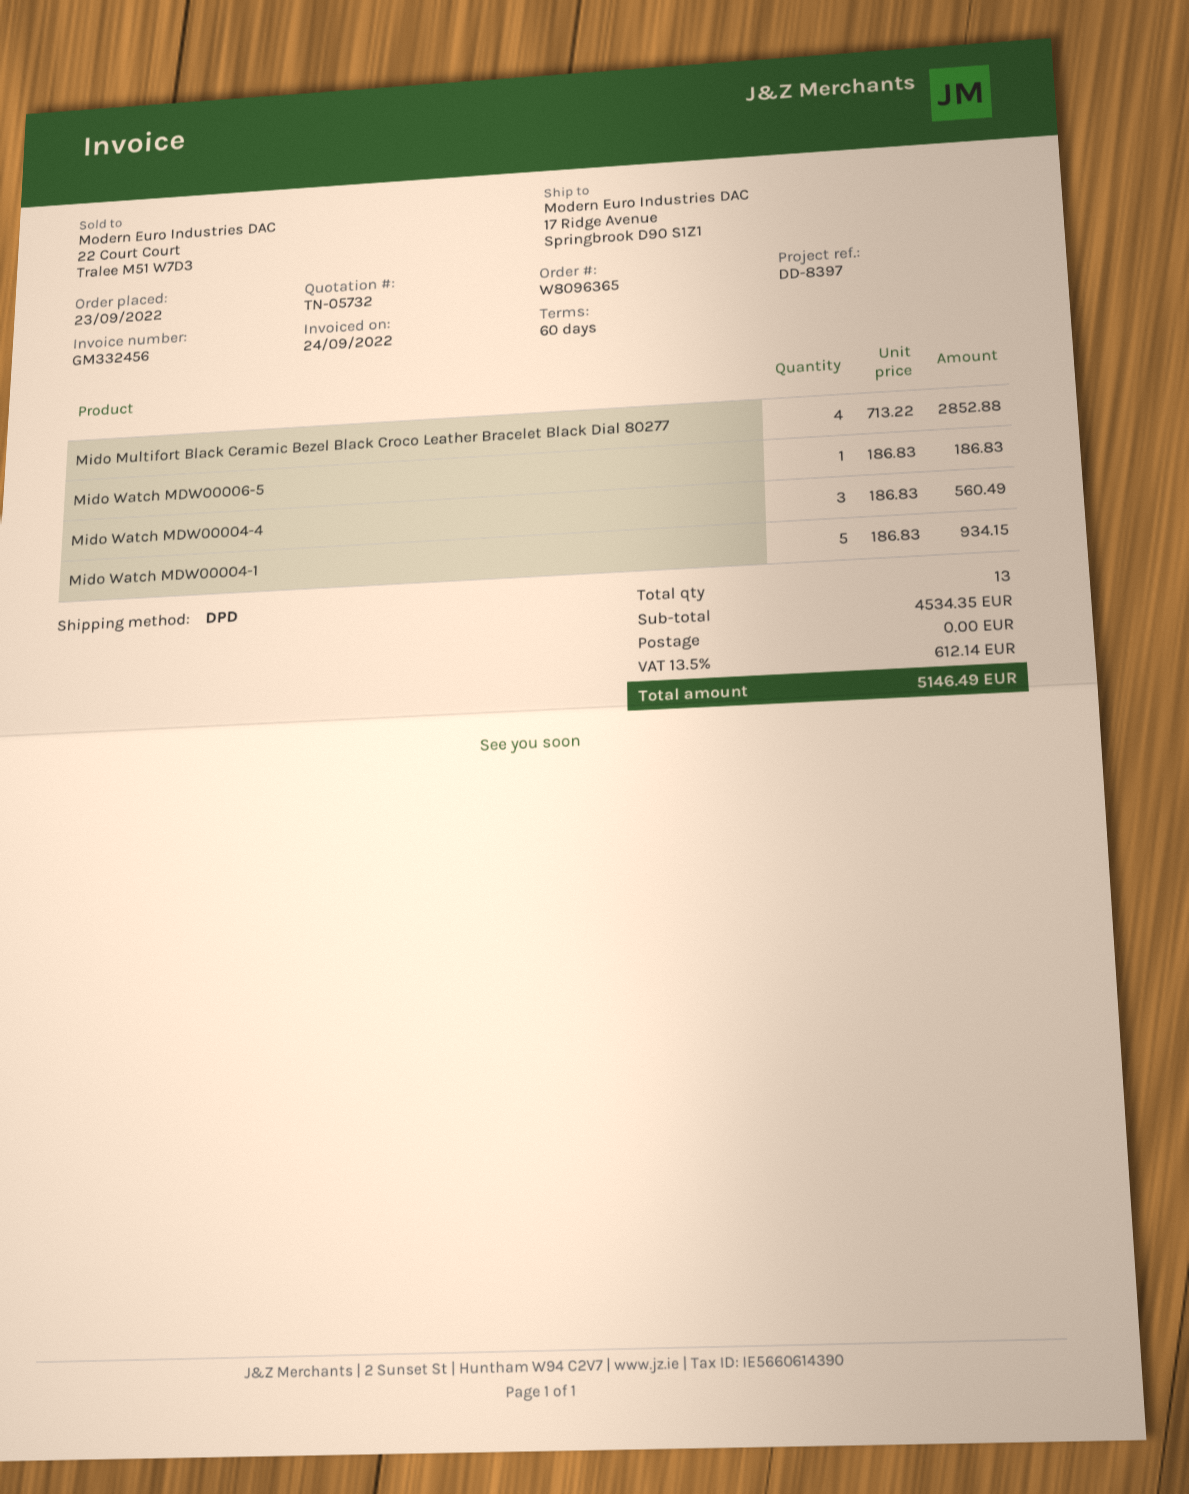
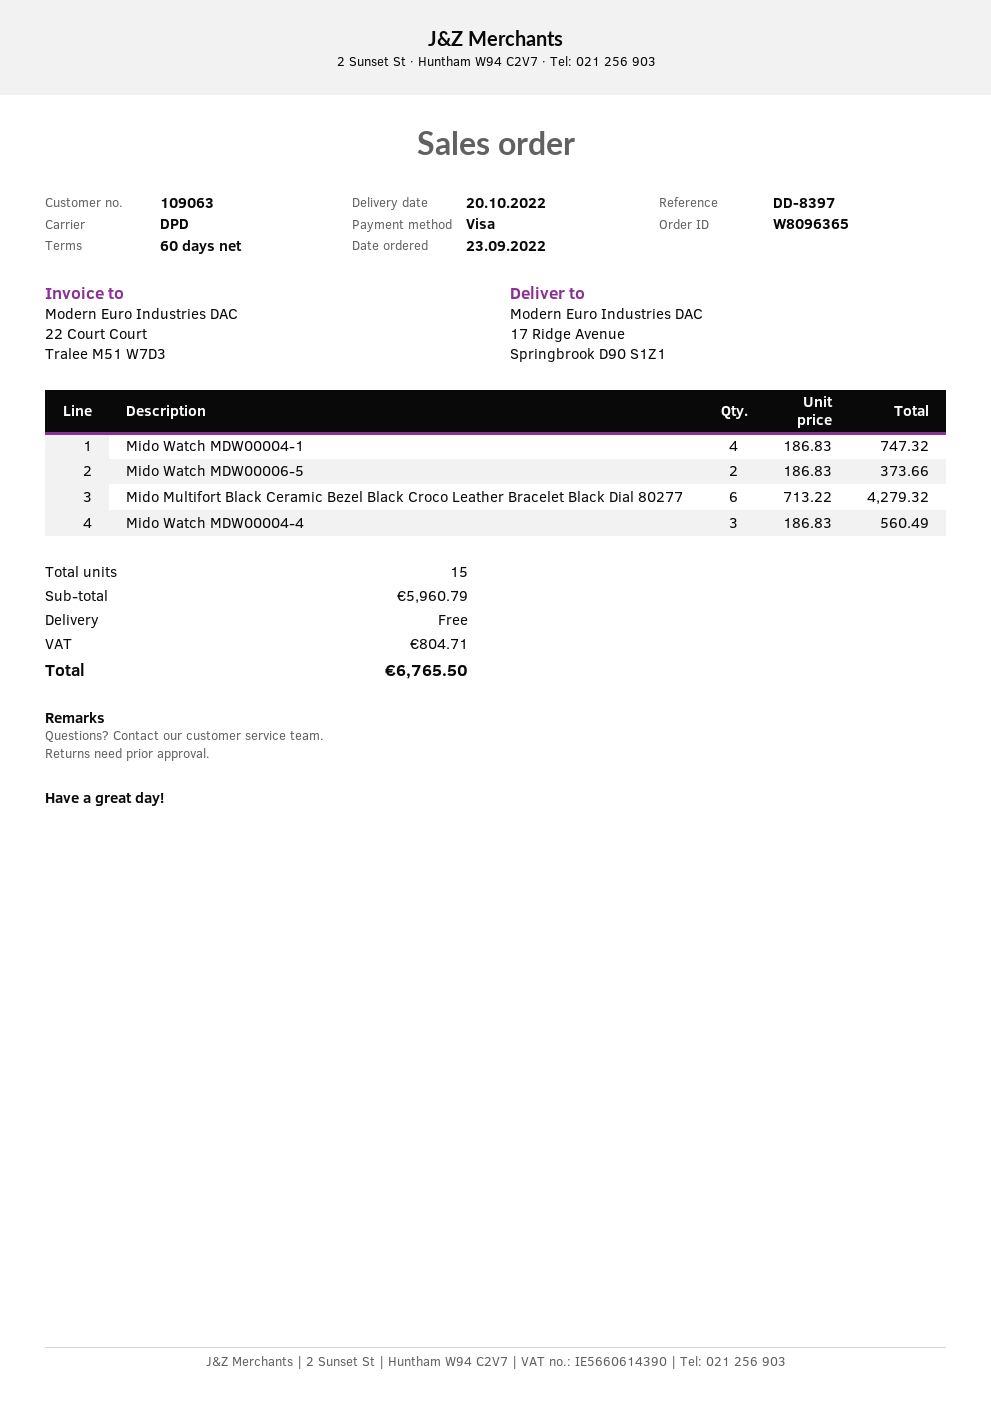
Mido Multifort Black Ceramic Bezel Black Croco Leather Bracelet Black Dial 80277: 4 x 713.22 = 2852.88 -> 6 x 713.22 = 4279.32
Mido Watch MDW00006-5: 1 x 186.83 = 186.83 -> 2 x 186.83 = 373.66
Mido Watch MDW00004-1: 5 x 186.83 = 934.15 -> 4 x 186.83 = 747.32
total quantity: 13 -> 15
subtotal: 4534.35 -> 5960.79
tax: 612.14 -> 804.71
total: 5146.49 -> 6765.50

